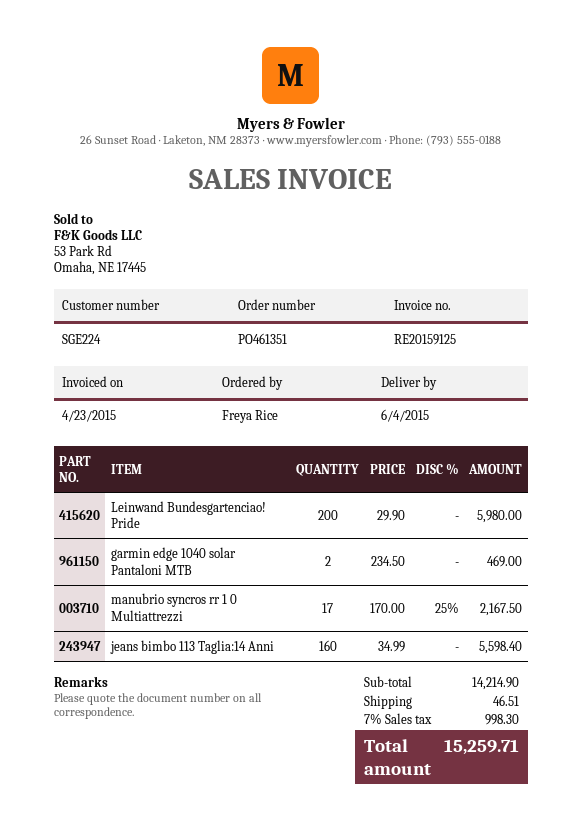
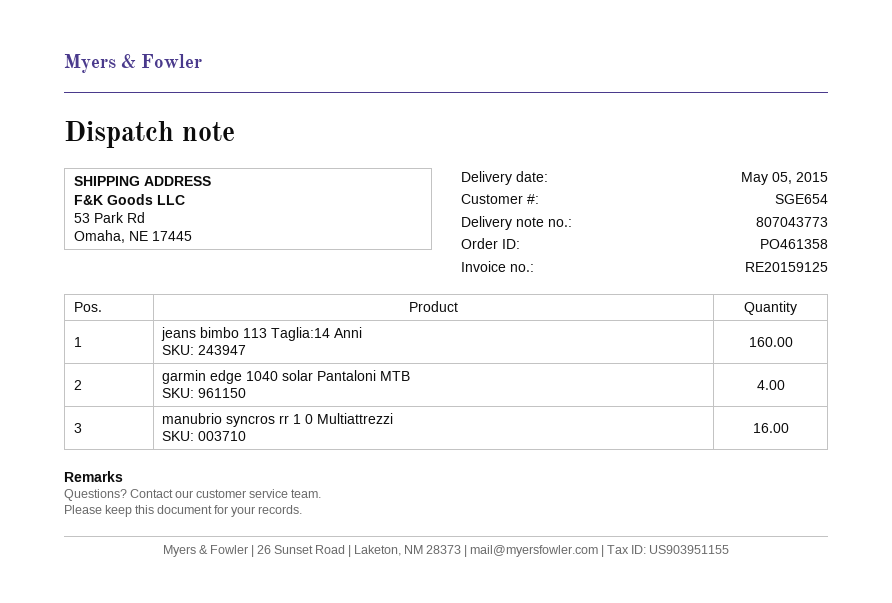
order number: PO461351 -> PO461358
delivery date: 2015-06-04 -> 2015-05-05
customer number: SGE224 -> SGE654
Leinwand Bundesgartenciao! Pride: 200 -> none
garmin edge 1040 solar Pantaloni MTB: 2 -> 4
manubrio syncros rr 1 0 Multiattrezzi: 17 -> 16

